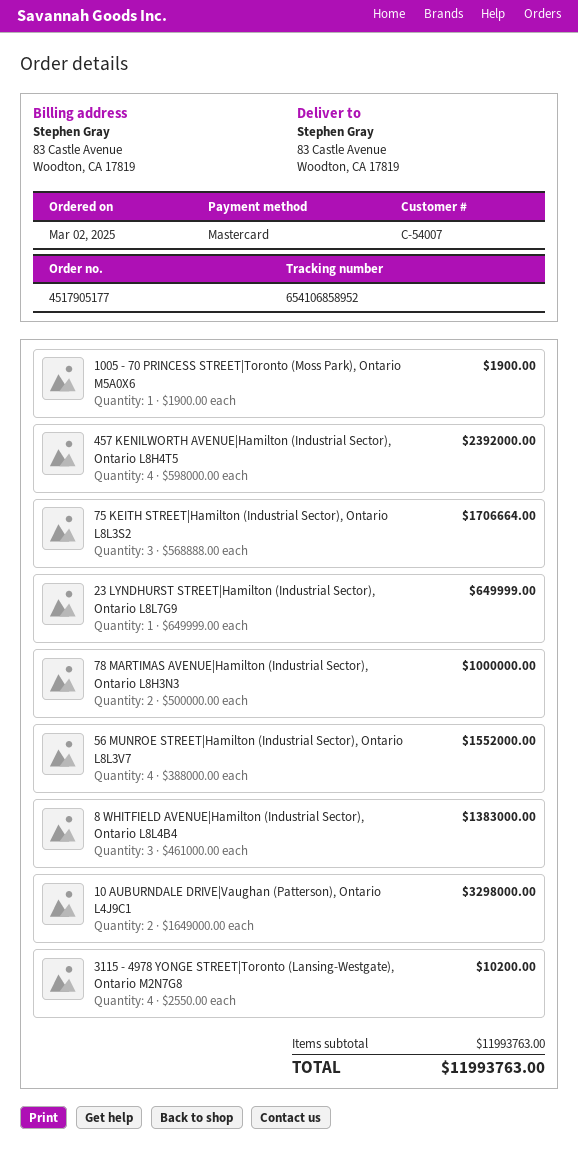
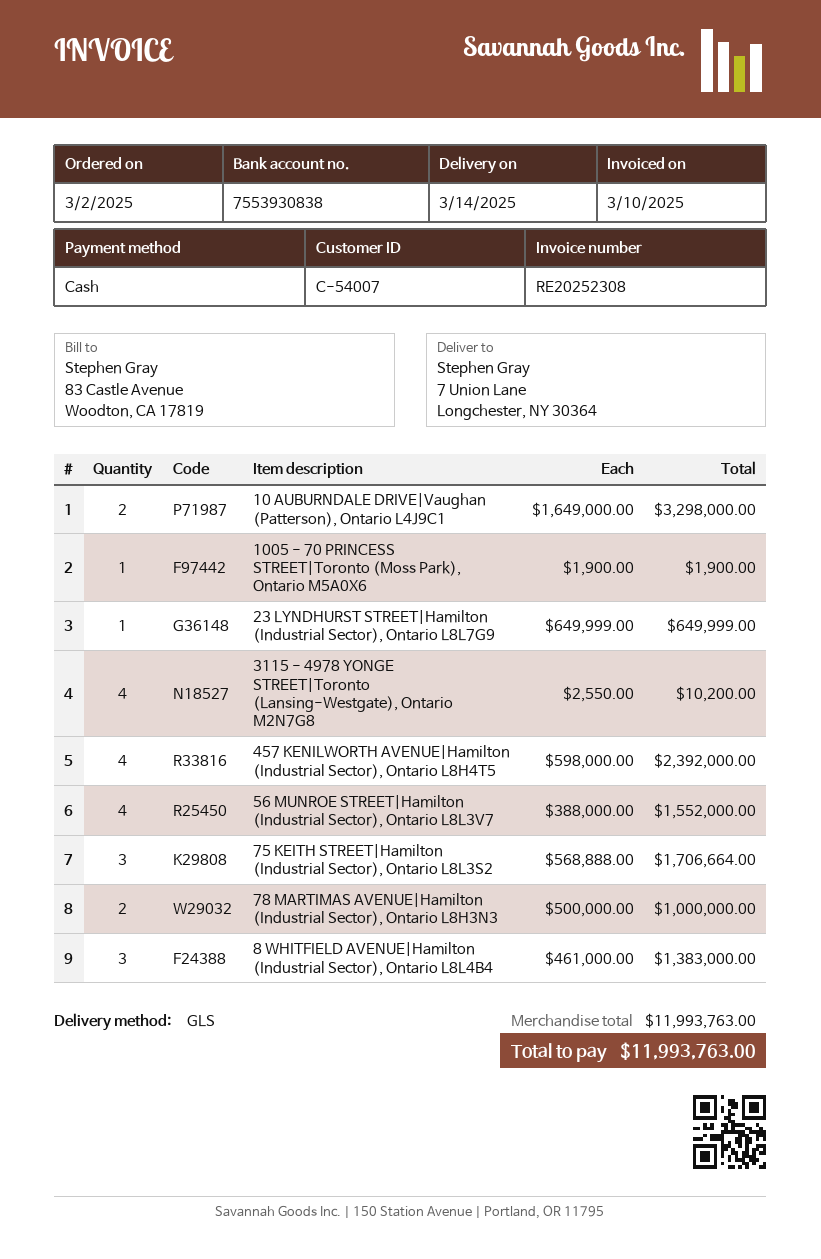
payment method: Mastercard -> cash
ship to: 83 Castle Avenue, Woodton, CA 17819 -> 7 Union Lane, Longchester, NY 30364

